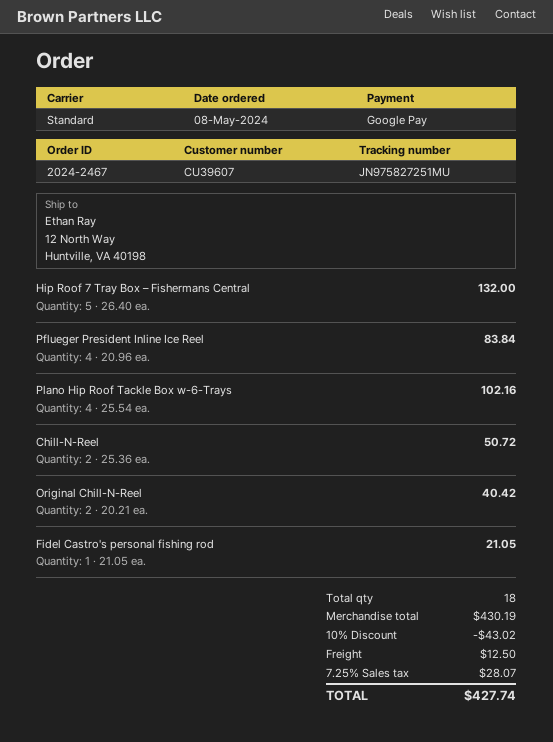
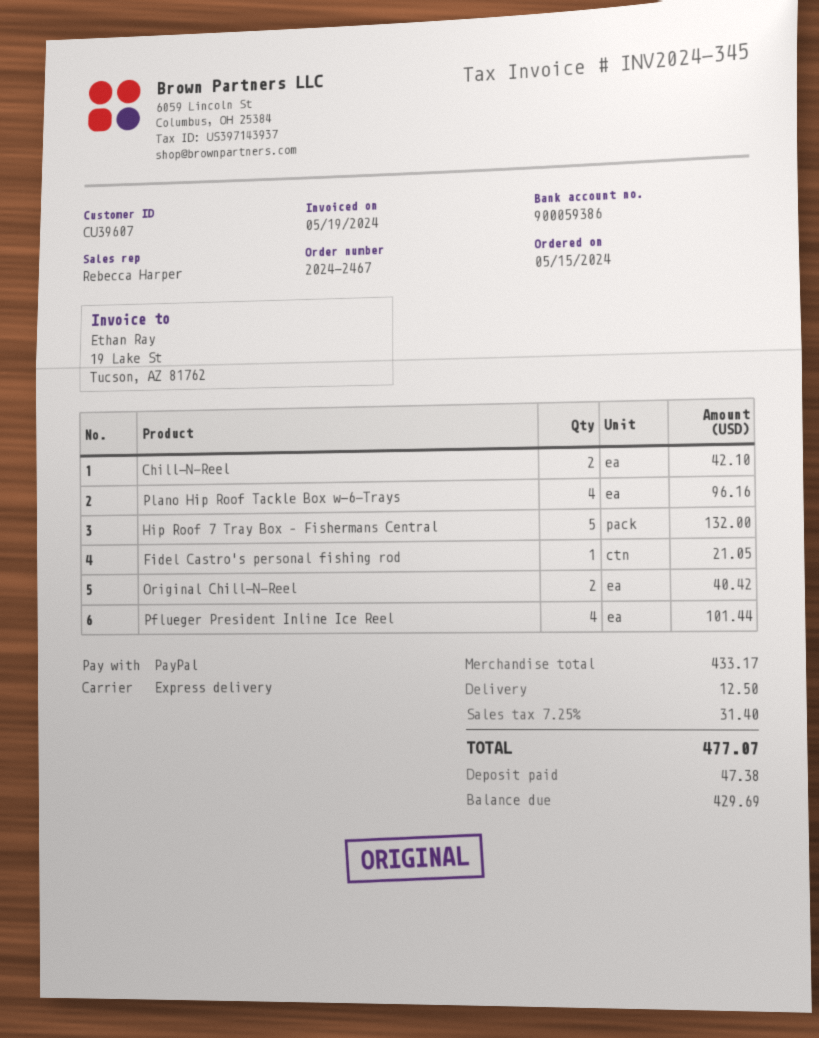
order date: 2024-05-08 -> 2024-05-15
payment method: Google Pay -> PayPal
shipping method: standard -> express
Pflueger President Inline Ice Reel: 4 for 83.84 -> 4 for 101.44
Plano Hip Roof Tackle Box w-6-Trays: 4 for 102.16 -> 4 for 96.16
Chill-N-Reel: 2 for 50.72 -> 2 for 42.10
subtotal: 430.19 -> 433.17
discount: 10% = 43.02 -> none
tax: 7.25% = 28.07 -> 7.25% = 31.40
total: 427.74 -> 477.07

